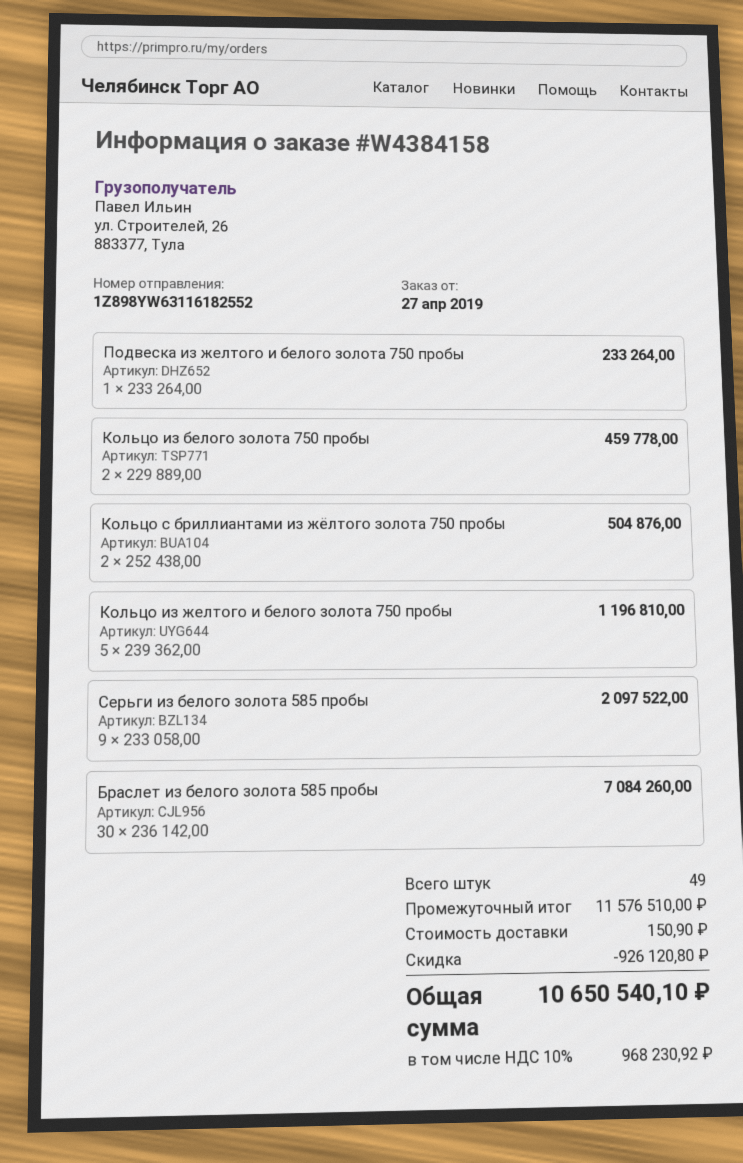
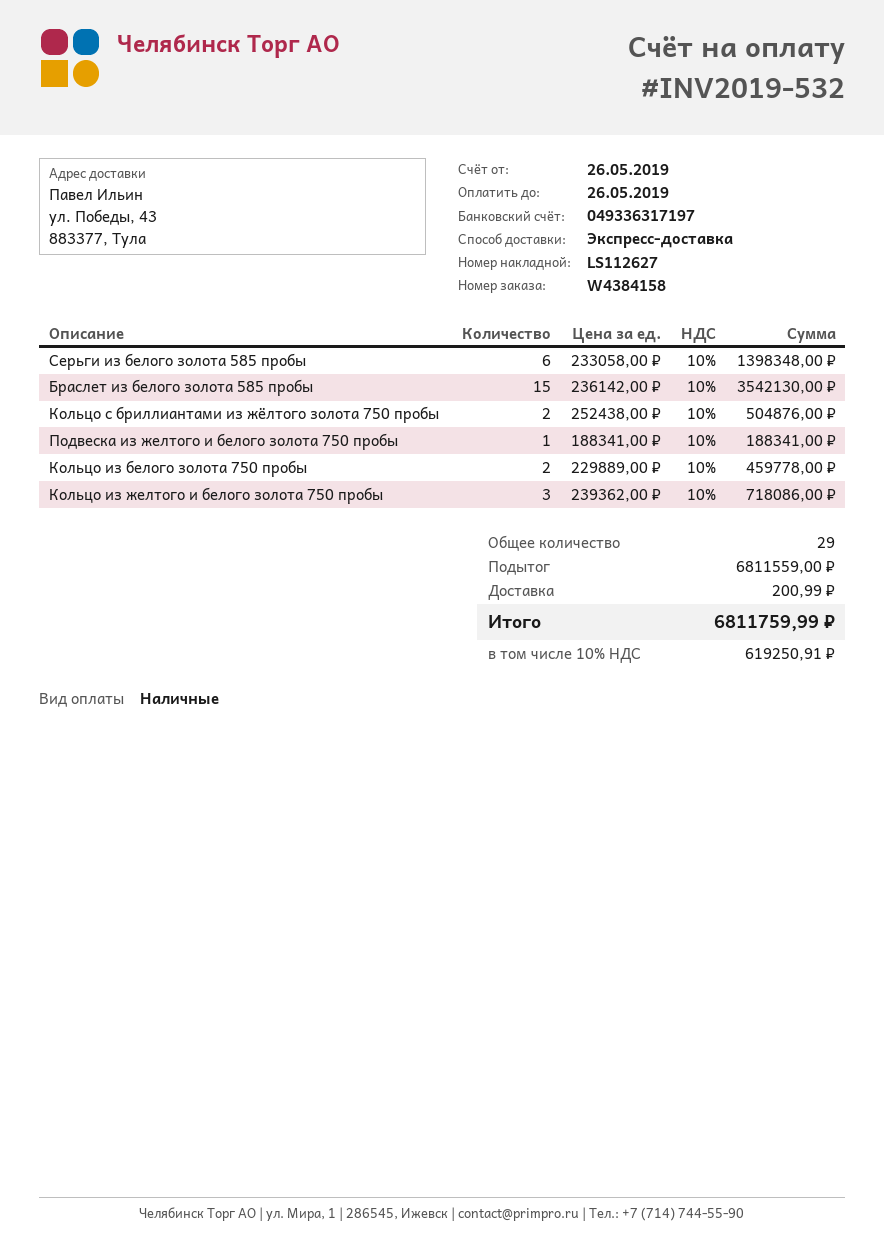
ship to: ул. Строителей, 26, 883377, Тула -> ул. Победы, 43, 883377, Тула
Подвеска из желтого и белого золота 750 пробы: 1 x 233264.00 = 233264.00 -> 1 x 188341.00 = 188341.00
Кольцо из желтого и белого золота 750 пробы: 5 x 239362.00 = 1196810.00 -> 3 x 239362.00 = 718086.00
Серьги из белого золота 585 пробы: 9 x 233058.00 = 2097522.00 -> 6 x 233058.00 = 1398348.00
Браслет из белого золота 585 пробы: 30 x 236142.00 = 7084260.00 -> 15 x 236142.00 = 3542130.00
total quantity: 49 -> 29
subtotal: 11576510.00 -> 6811559.00
discount: 926120.80 -> none
shipping: 150.90 -> 200.99
tax: 10% = 968230.92 -> 10% = 619250.91
total: 10650540.10 -> 6811759.99

